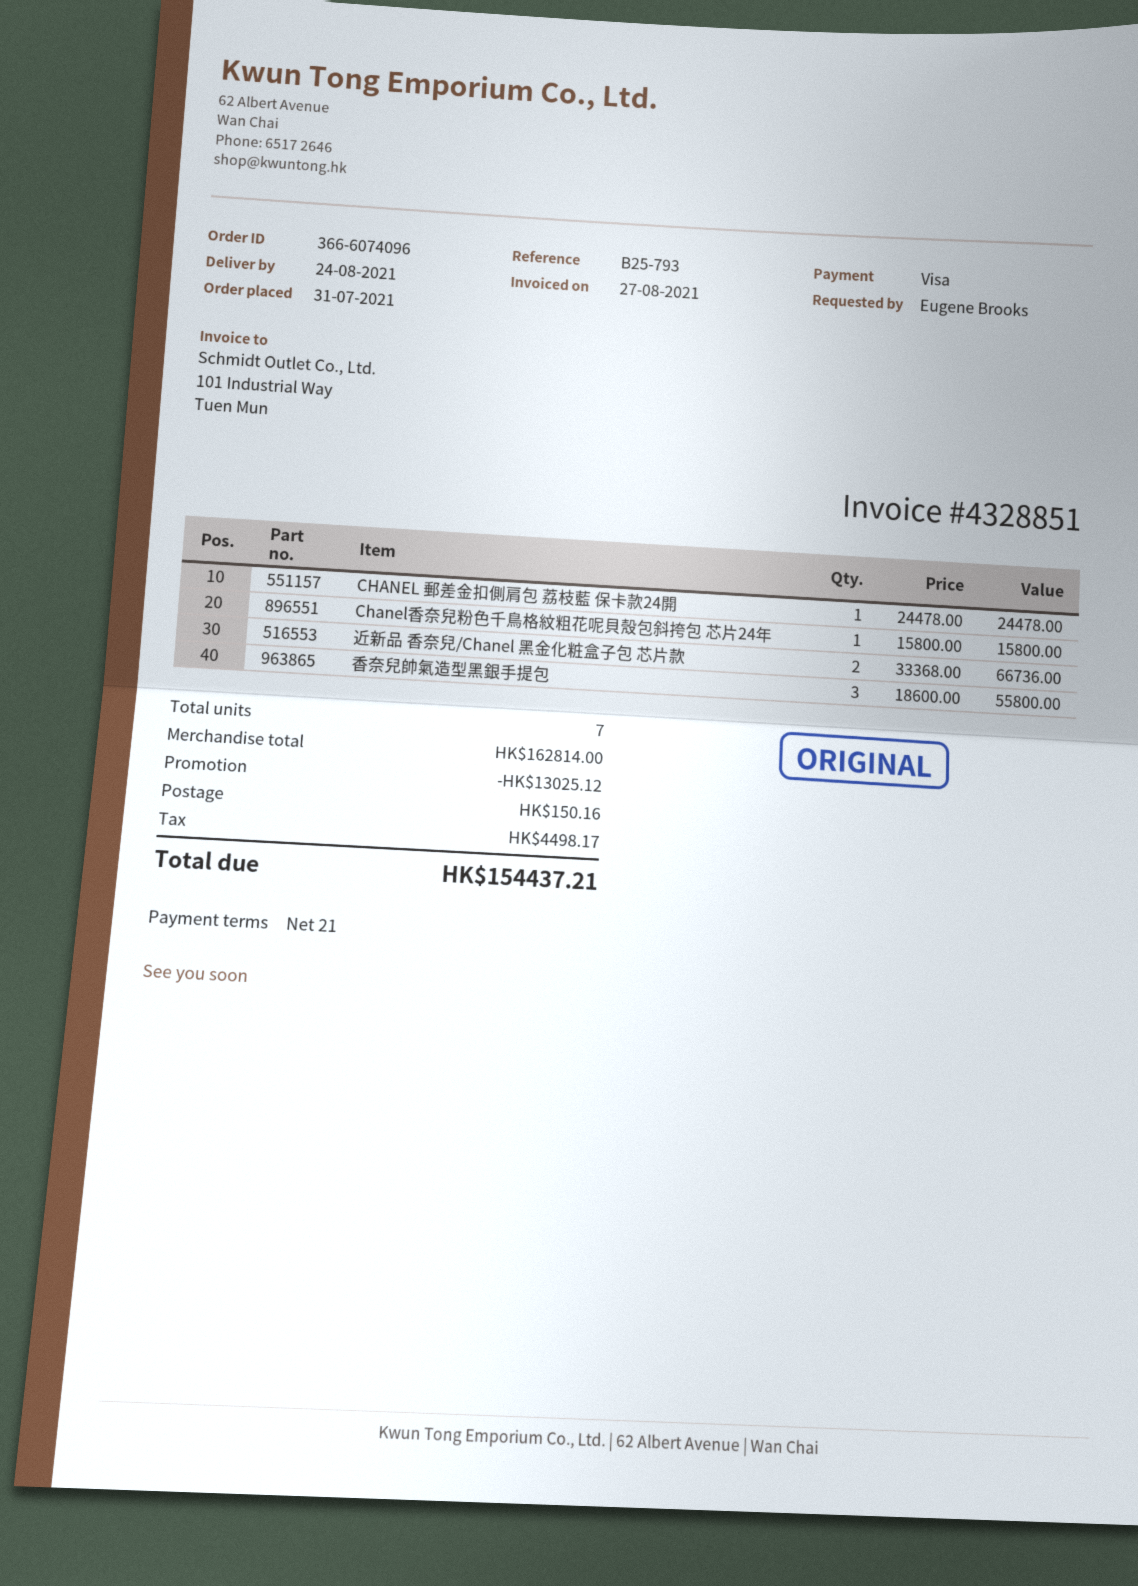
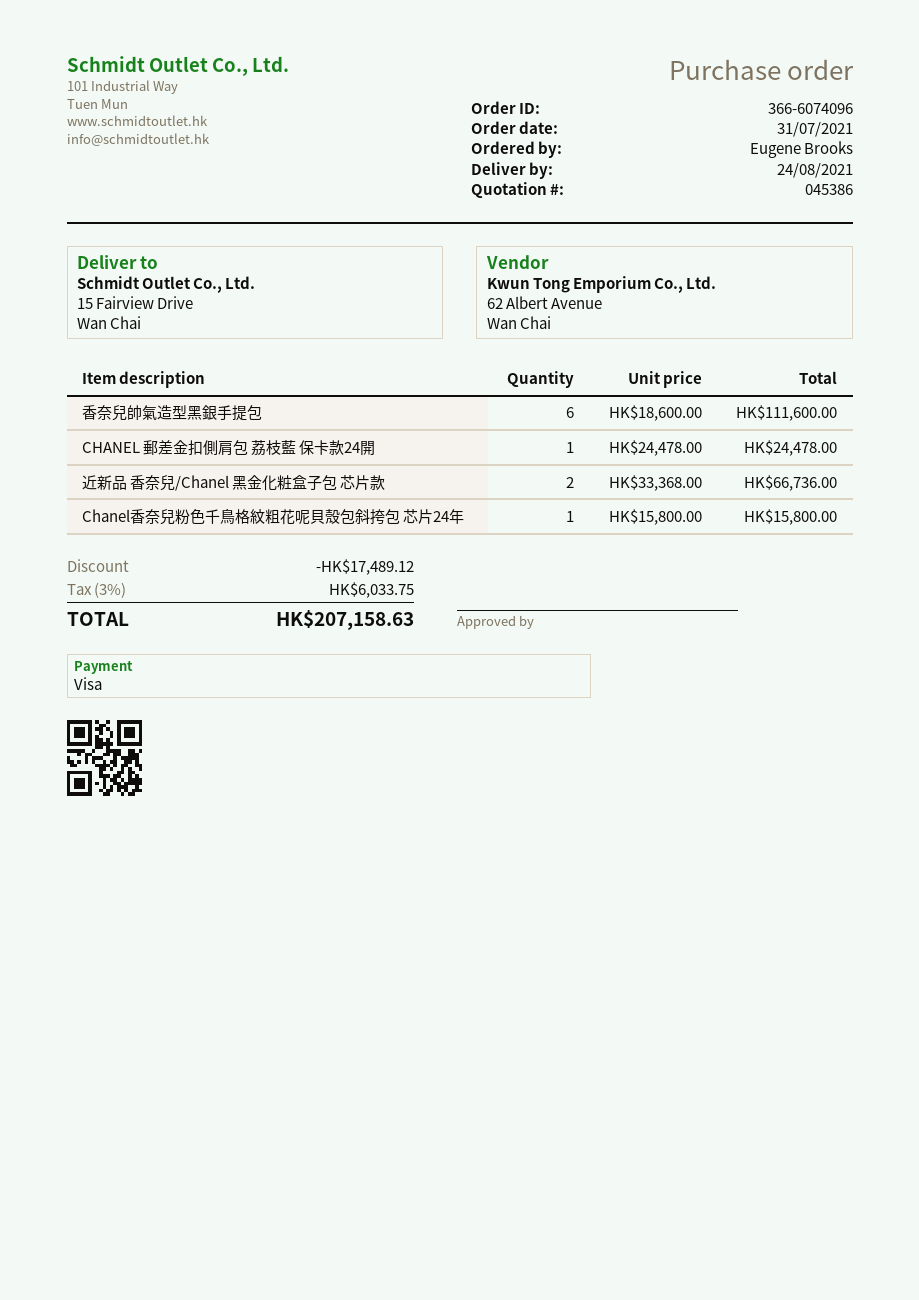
香奈兒帥氣造型黑銀手提包: 3 x 18600.00 = 55800.00 -> 6 x 18600.00 = 111600.00
discount: 13025.12 -> 17489.12
shipping: 150.16 -> none
tax: 4498.17 -> 6033.75
total: 154437.21 -> 207158.63

